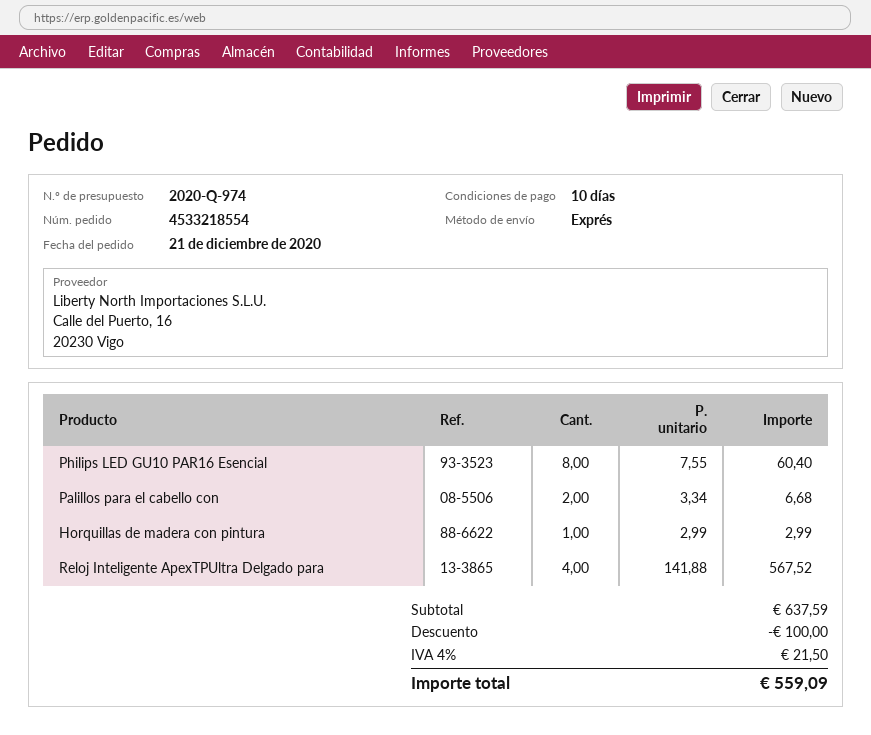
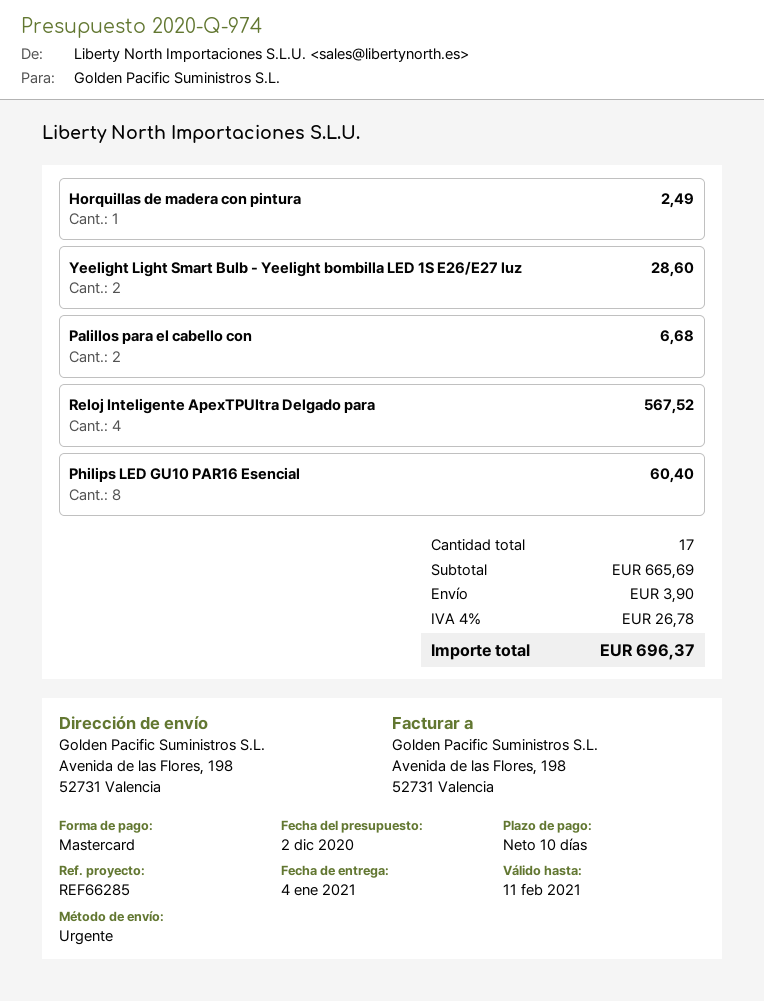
Horquillas de madera con pintura: 1 for 2.99 -> 1 for 2.49
Yeelight Light Smart Bulb - Yeelight bombilla LED 1S E26/E27 luz: none -> 2 for 28.60
subtotal: 637.59 -> 665.69
discount: 100.00 -> none
shipping: none -> 3.90
tax: 4% = 21.50 -> 4% = 26.78
total: 559.09 -> 696.37

